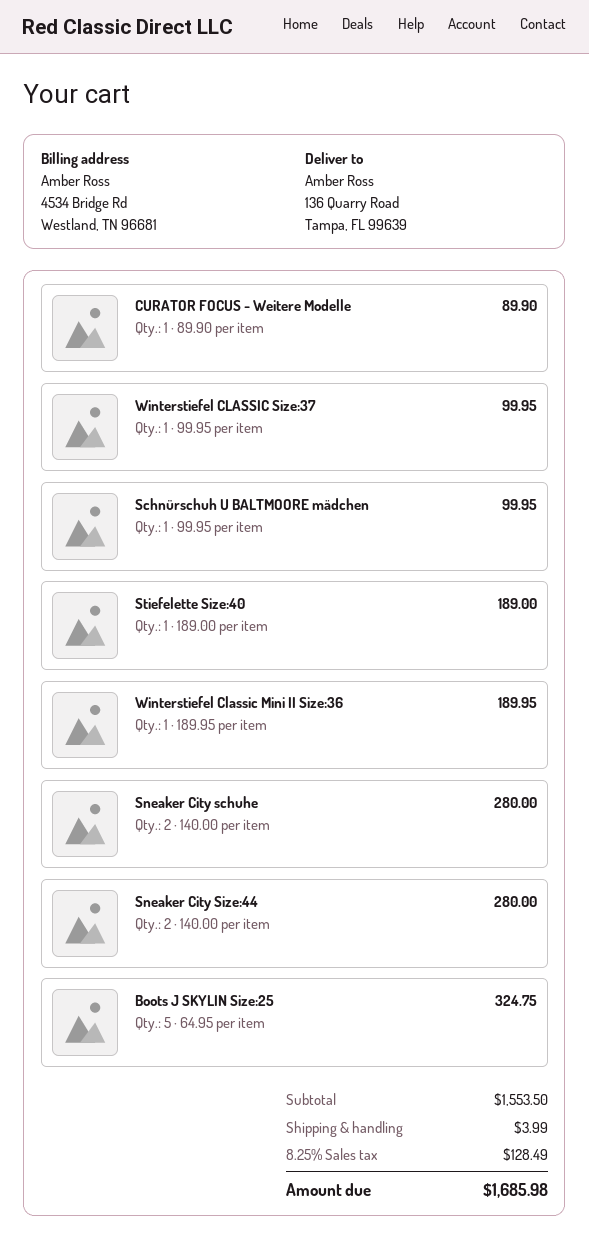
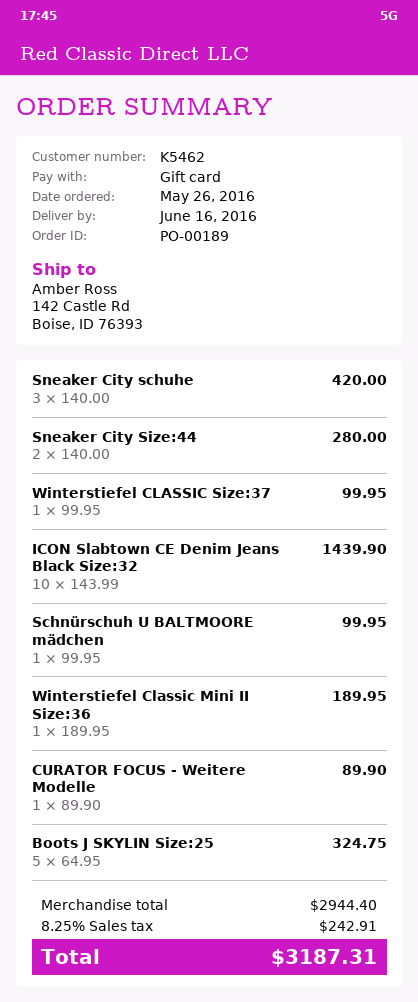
ship to: 136 Quarry Road, Tampa, FL 99639 -> 142 Castle Rd, Boise, ID 76393
Stiefelette Size:40: 1 x 189.00 = 189.00 -> none
Sneaker City schuhe: 2 x 140.00 = 280.00 -> 3 x 140.00 = 420.00
ICON Slabtown CE Denim Jeans Black Size:32: none -> 10 x 143.99 = 1439.90
subtotal: 1553.50 -> 2944.40
shipping: 3.99 -> none
tax: 8.25% = 128.49 -> 8.25% = 242.91
total: 1685.98 -> 3187.31

